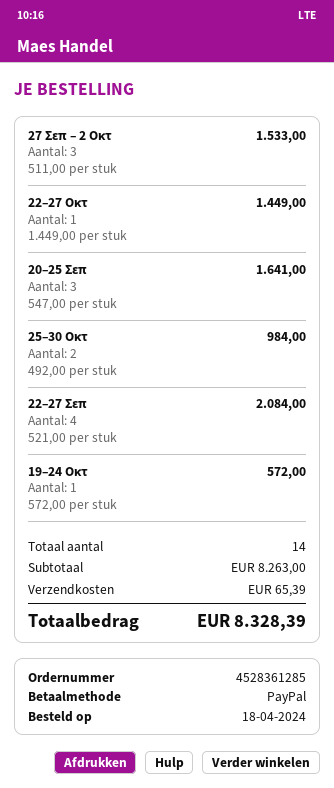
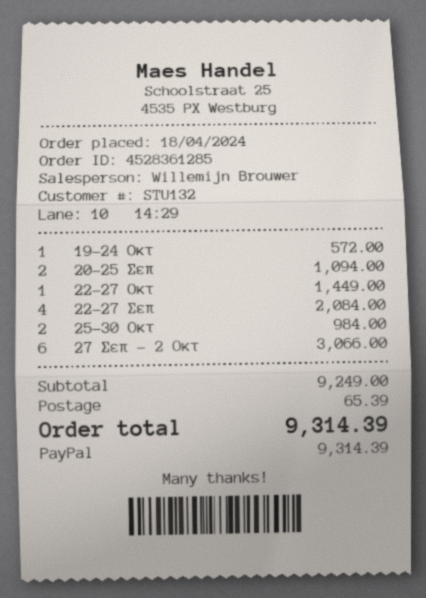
27 Σεπ – 2 Οκτ: 3 for 1533.00 -> 6 for 3066.00
20–25 Σεπ: 3 for 1641.00 -> 2 for 1094.00
subtotal: 8263.00 -> 9249.00
total: 8328.39 -> 9314.39

